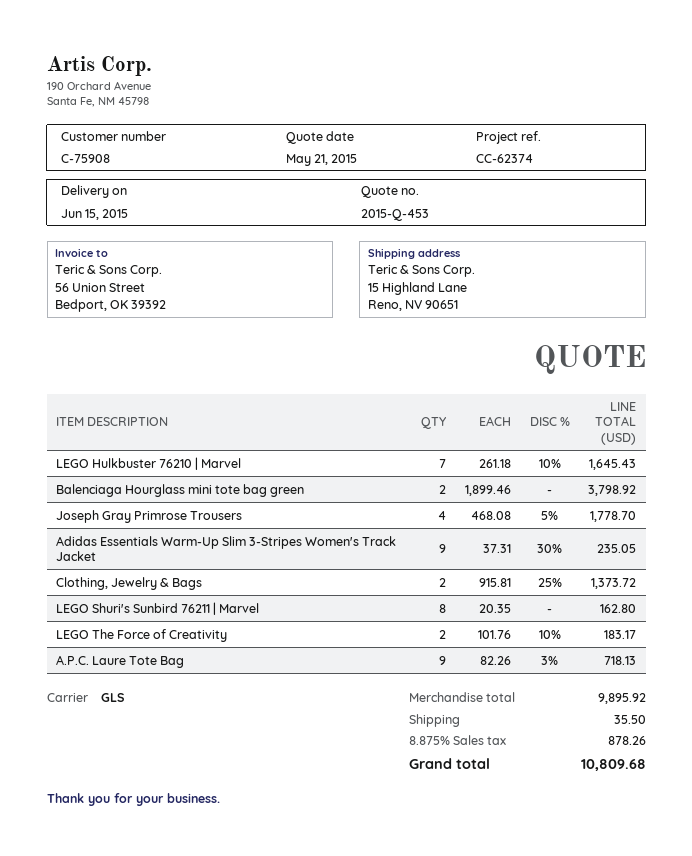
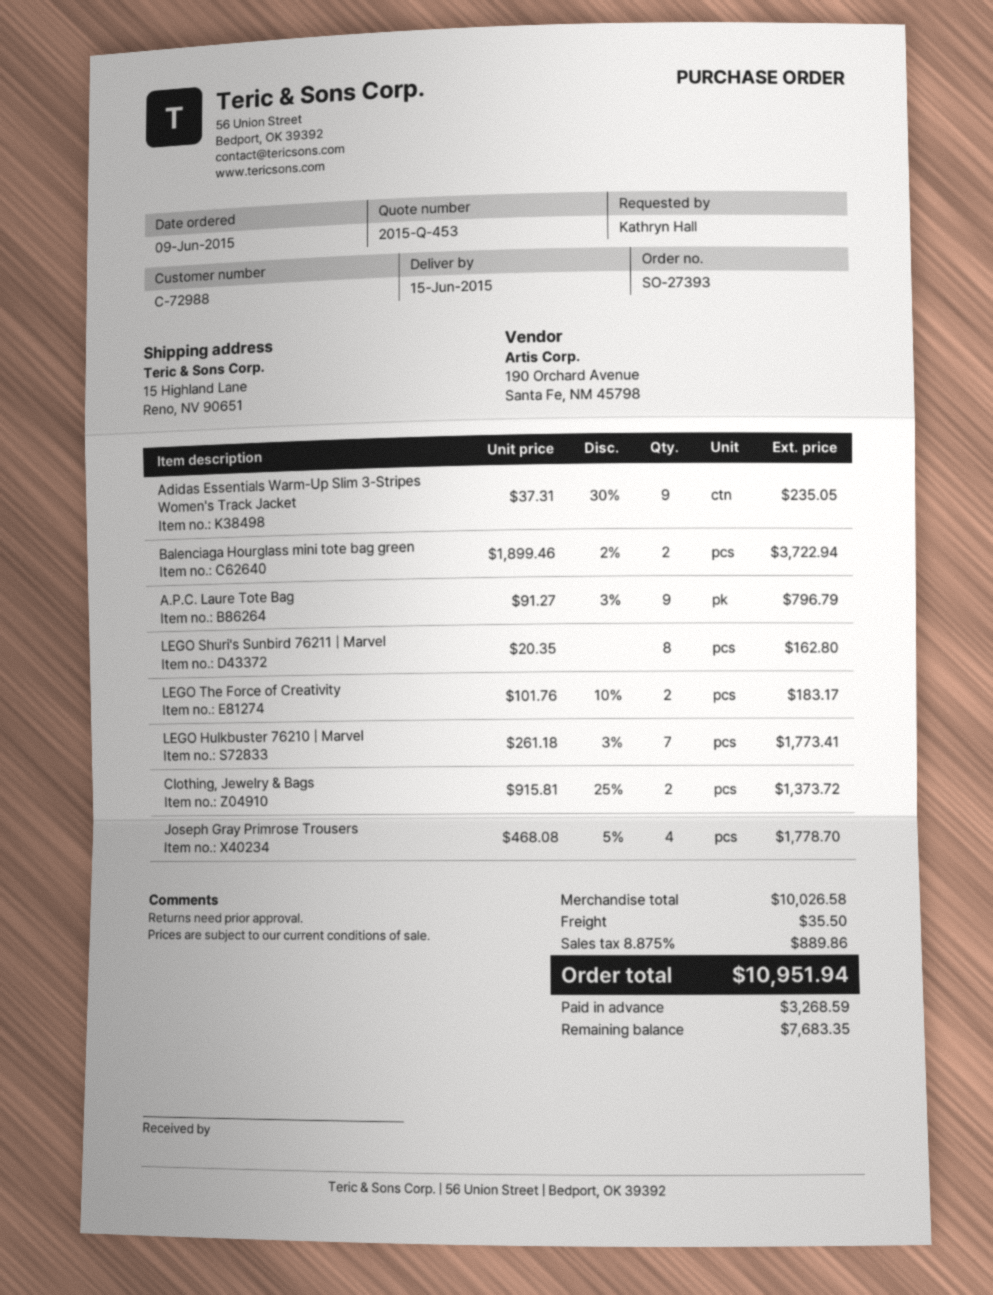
customer number: C-75908 -> C-72988
LEGO Hulkbuster 76210 | Marvel: 7 x 261.18 - 10% = 1645.43 -> 7 x 261.18 - 3% = 1773.41
Balenciaga Hourglass mini tote bag green: 2 x 1899.46 = 3798.92 -> 2 x 1899.46 - 2% = 3722.94
A.P.C. Laure Tote Bag: 9 x 82.26 - 3% = 718.13 -> 9 x 91.27 - 3% = 796.79
subtotal: 9895.92 -> 10026.58
tax: 8.875% = 878.26 -> 8.875% = 889.86
total: 10809.68 -> 10951.94

